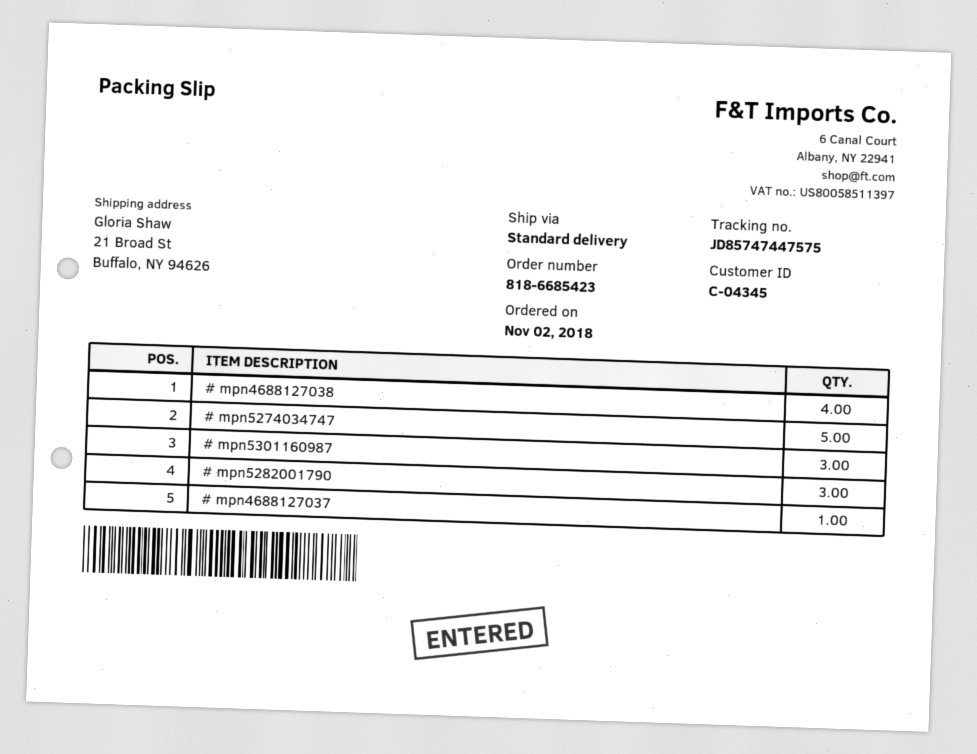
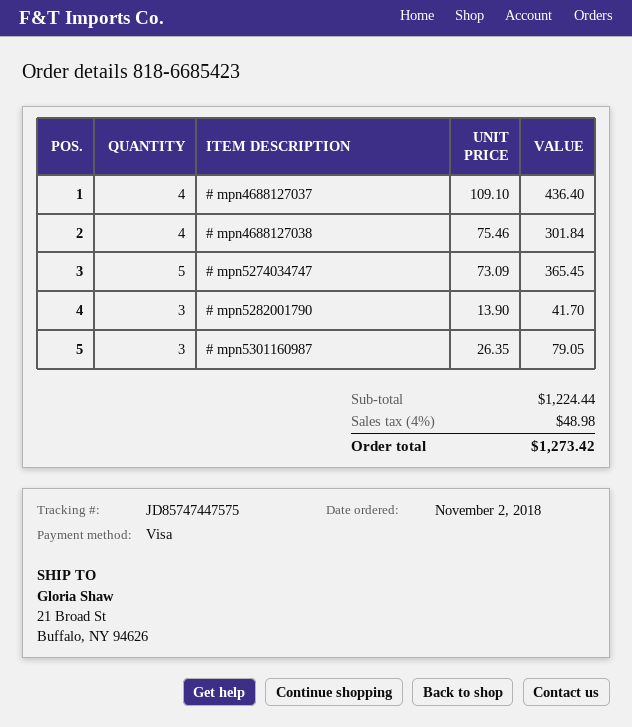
# mpn4688127037: 1 -> 4

